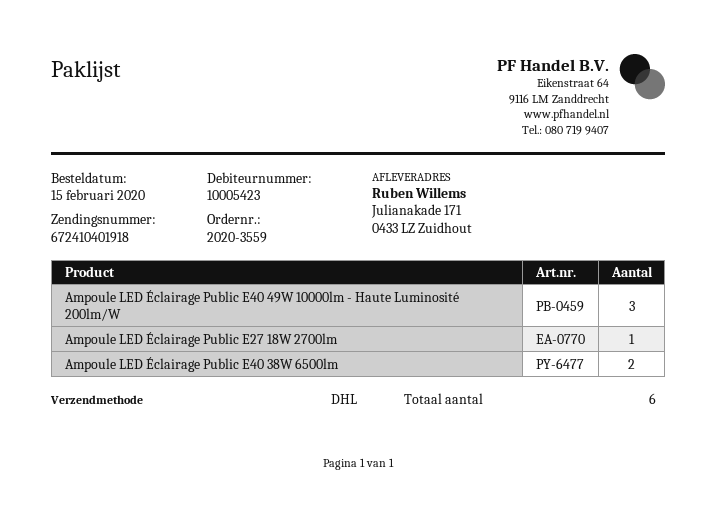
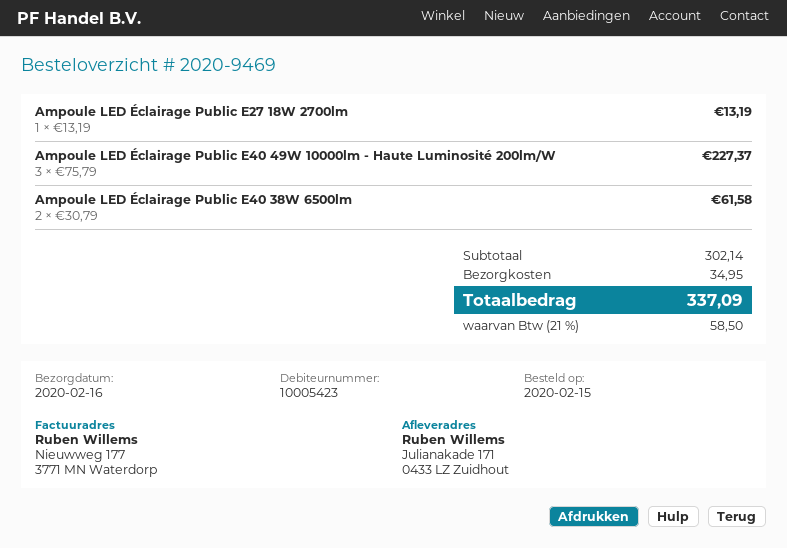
order number: 2020-3559 -> 2020-9469

